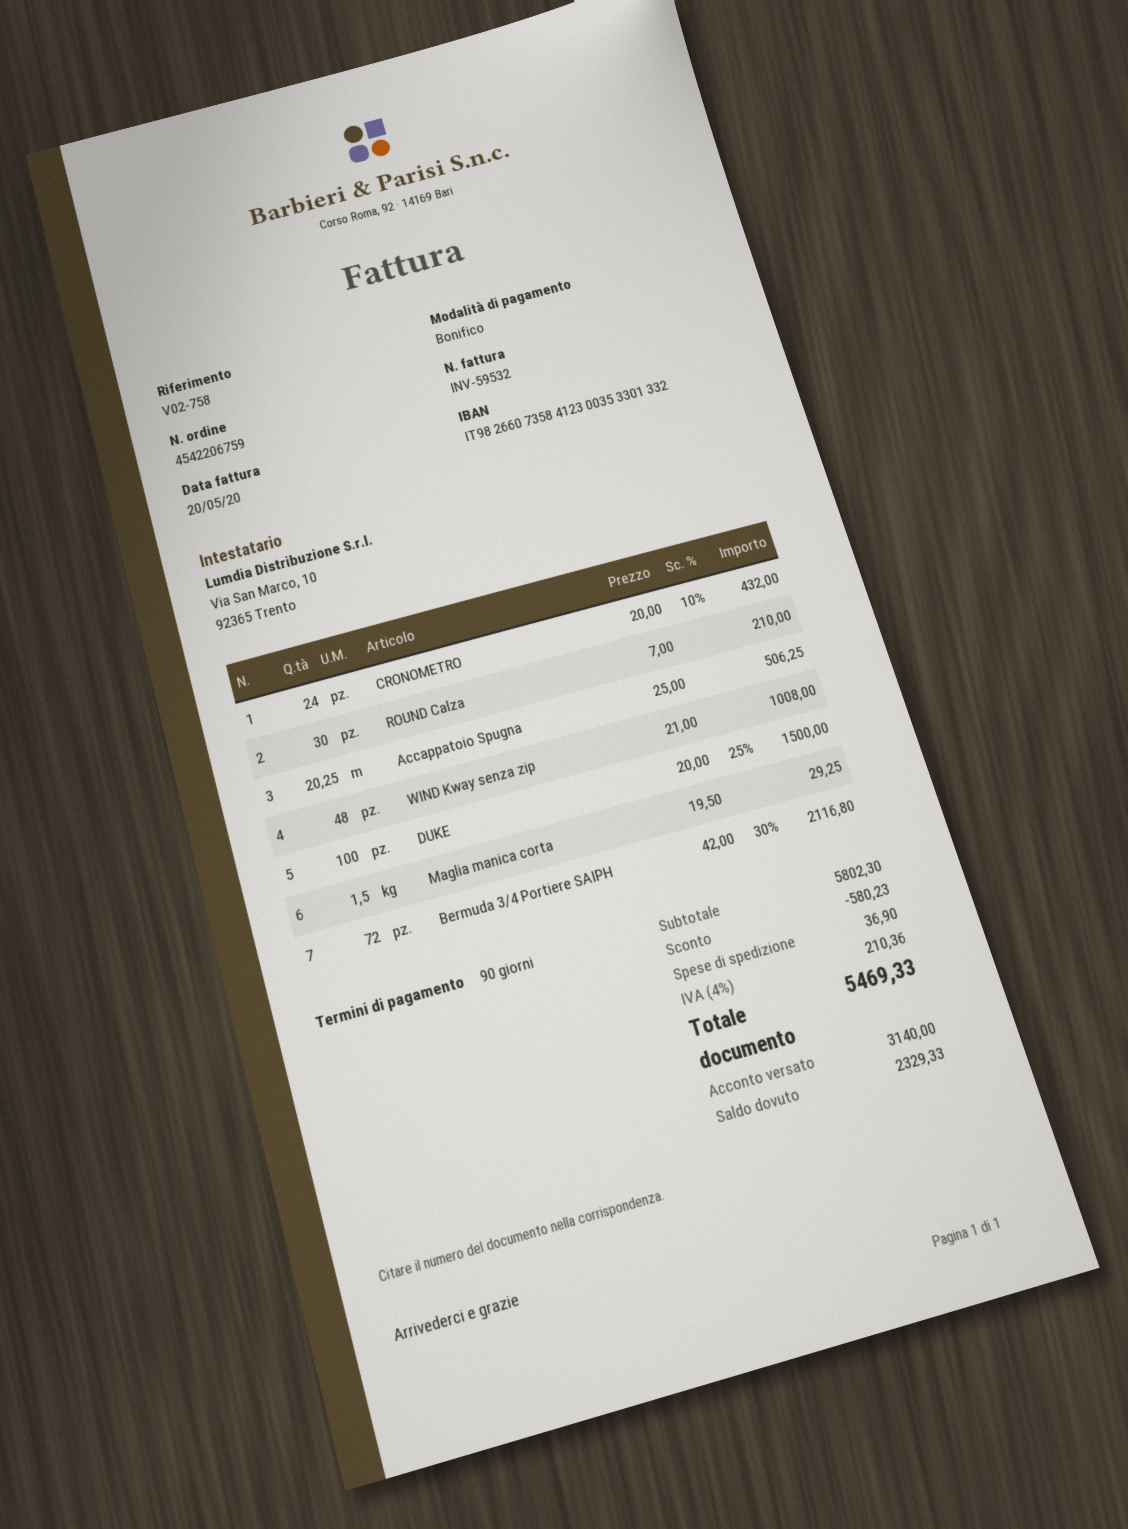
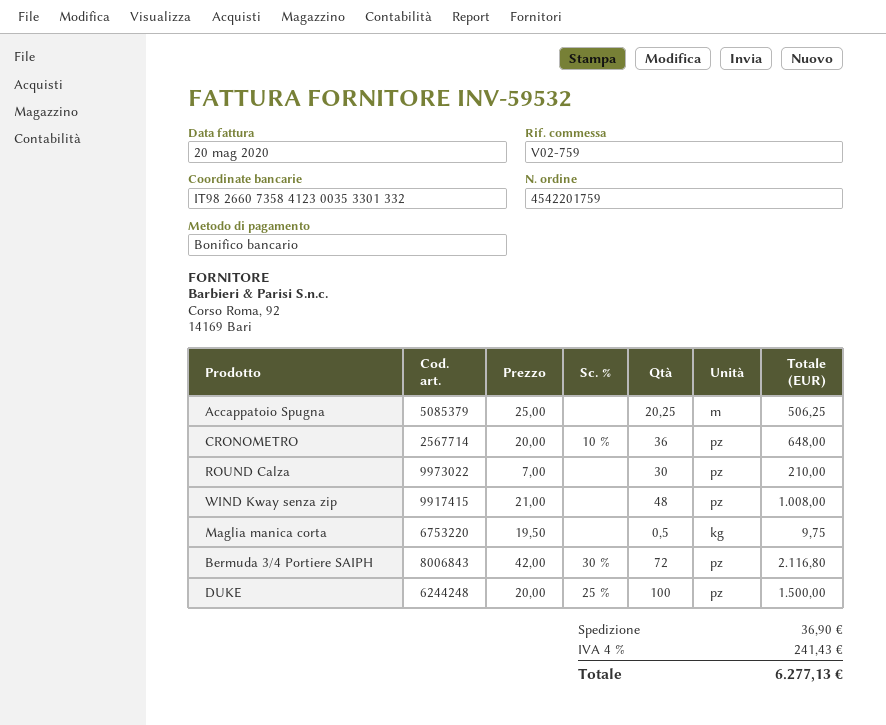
order number: 4542206759 -> 4542201759
reference: V02-758 -> V02-759
CRONOMETRO: 24 x 20.00 - 10% = 432.00 -> 36 x 20.00 - 10% = 648.00
Maglia manica corta: 1.5 x 19.50 = 29.25 -> 0.5 x 19.50 = 9.75
discount: 580.23 -> none
tax: 4% = 210.36 -> 4% = 241.43
total: 5469.33 -> 6277.13

